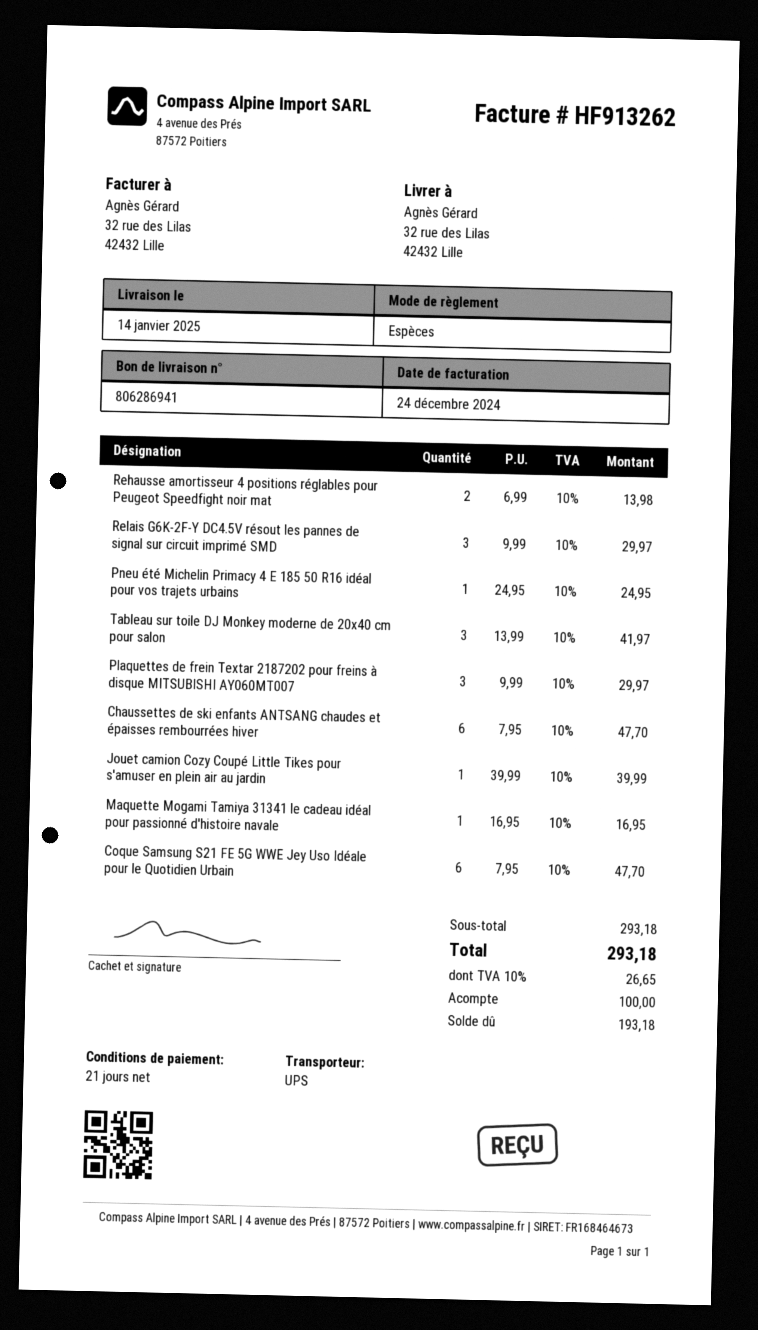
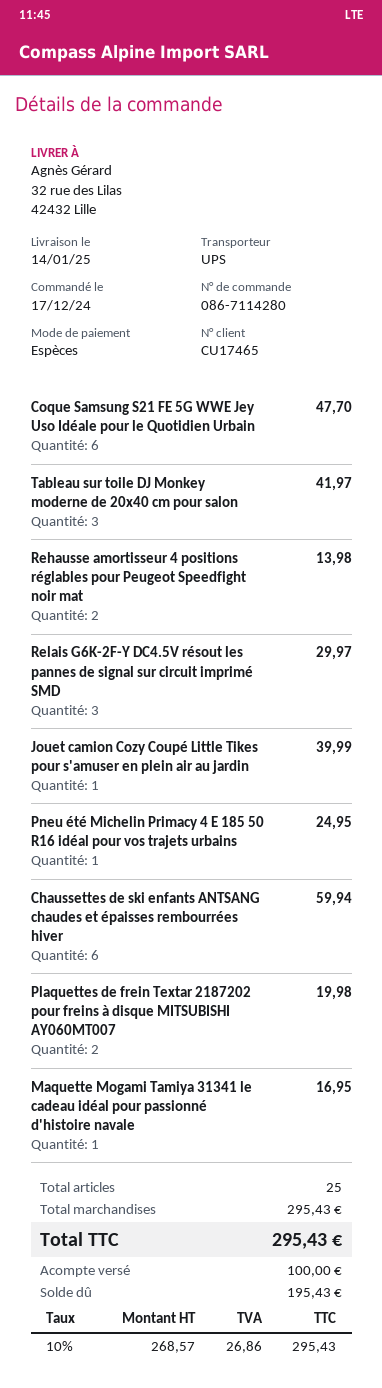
Plaquettes de frein Textar 2187202 pour freins à disque MITSUBISHI AY060MT007: 3 for 29.97 -> 2 for 19.98
Chaussettes de ski enfants ANTSANG chaudes et épaisses rembourrées hiver: 6 for 47.70 -> 6 for 59.94
subtotal: 293.18 -> 295.43
tax: 10% = 26.65 -> 10% = 26.86
total: 293.18 -> 295.43
balance: 193.18 -> 195.43

